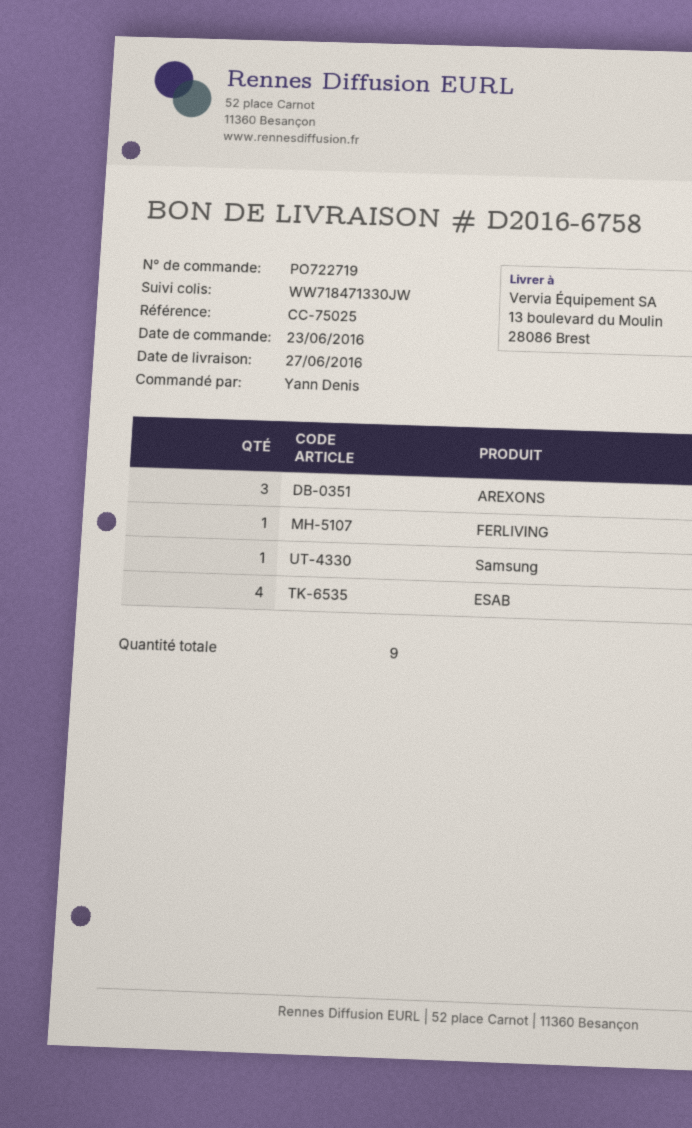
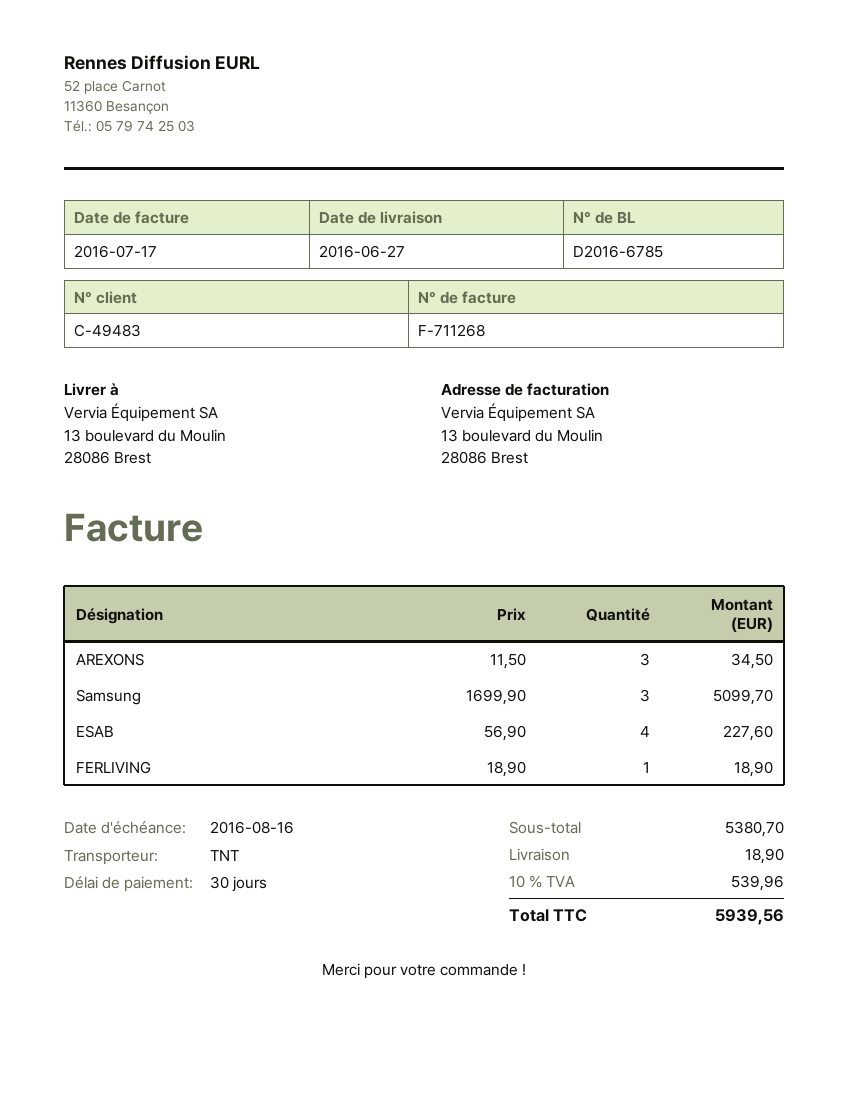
delivery note number: D2016-6758 -> D2016-6785
Samsung: 1 -> 3

